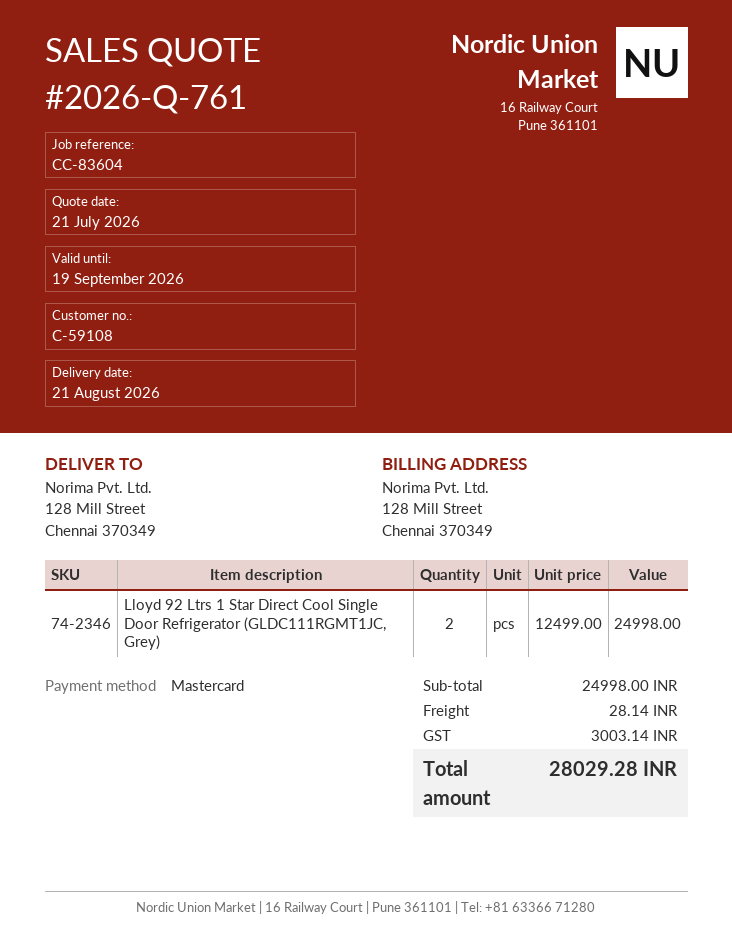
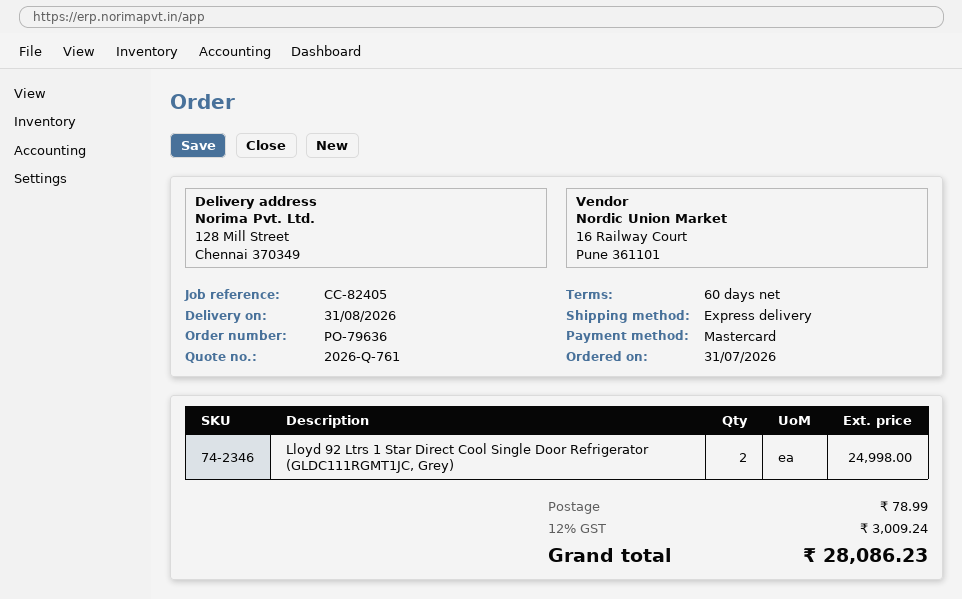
delivery date: 2026-08-21 -> 2026-08-31
reference: CC-83604 -> CC-82405
shipping: 28.14 -> 78.99
tax: 3003.14 -> 3009.24
total: 28029.28 -> 28086.23

